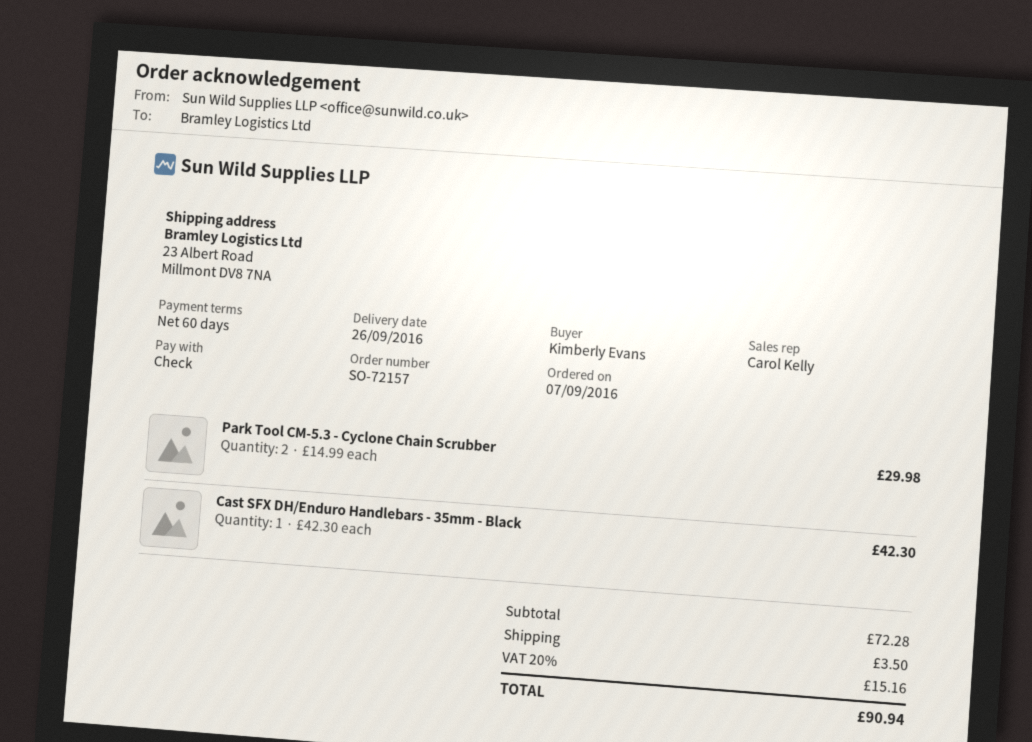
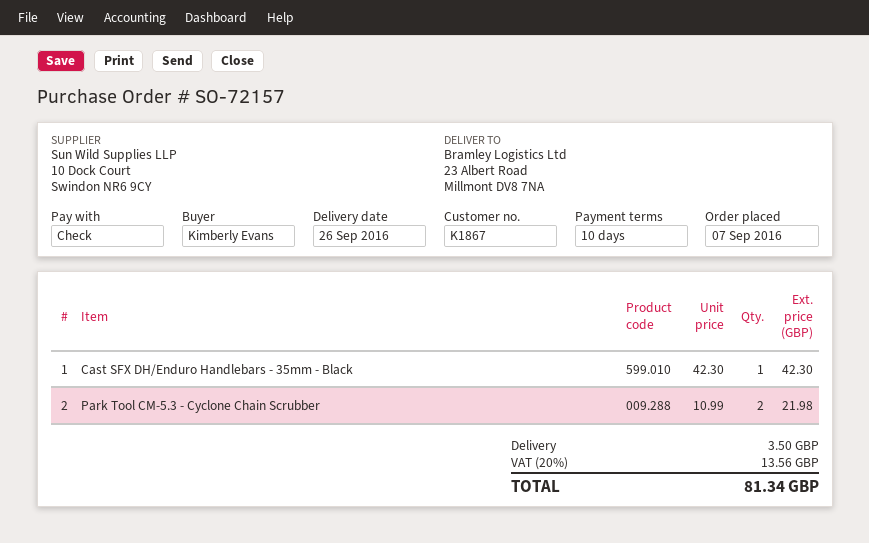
payment terms: 60 days -> 10 days
Park Tool CM-5.3 - Cyclone Chain Scrubber: 2 x 14.99 = 29.98 -> 2 x 10.99 = 21.98
tax: 20% = 15.16 -> 20% = 13.56
total: 90.94 -> 81.34

